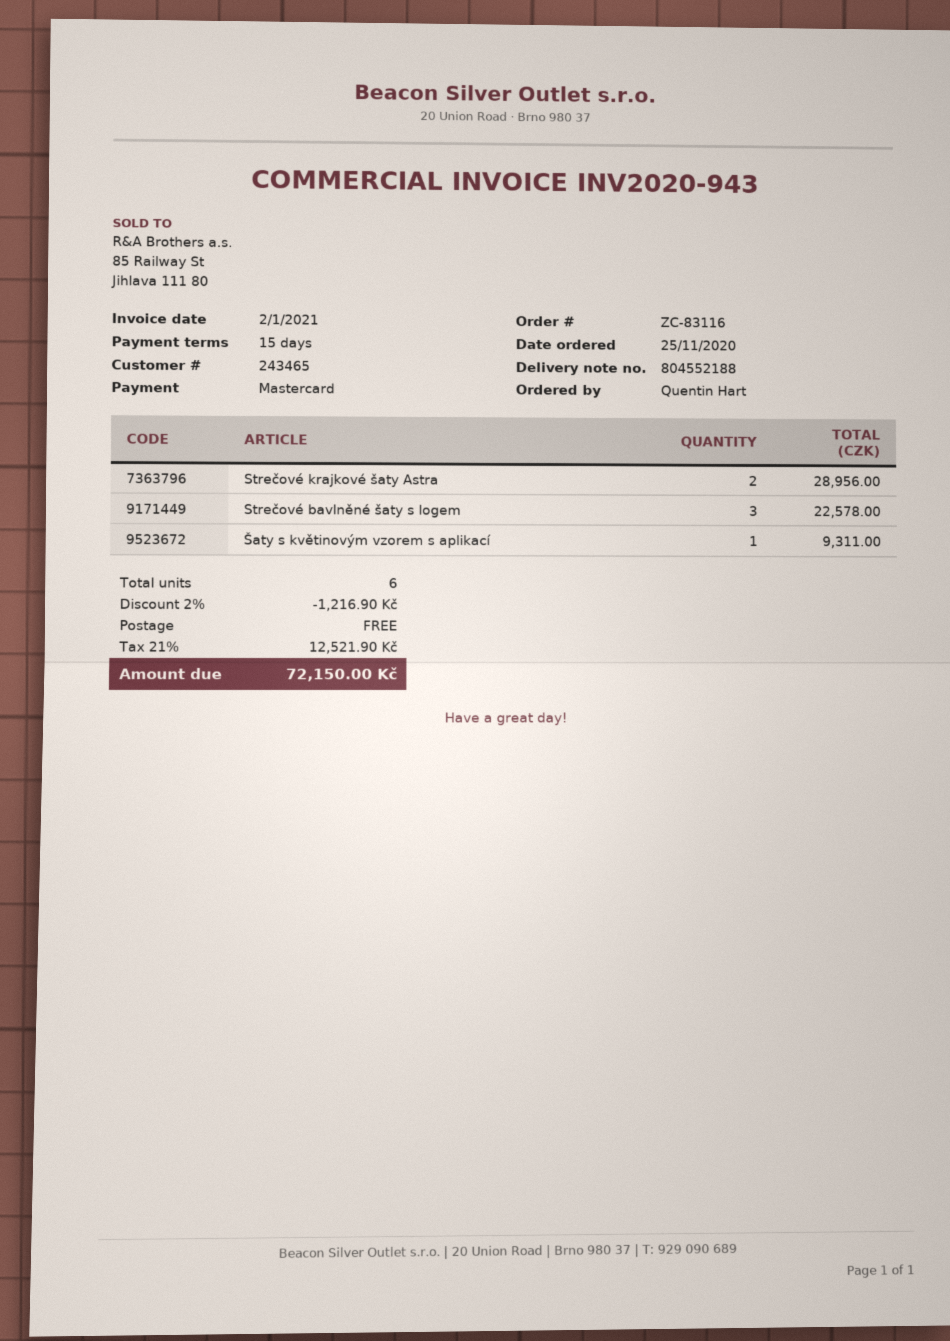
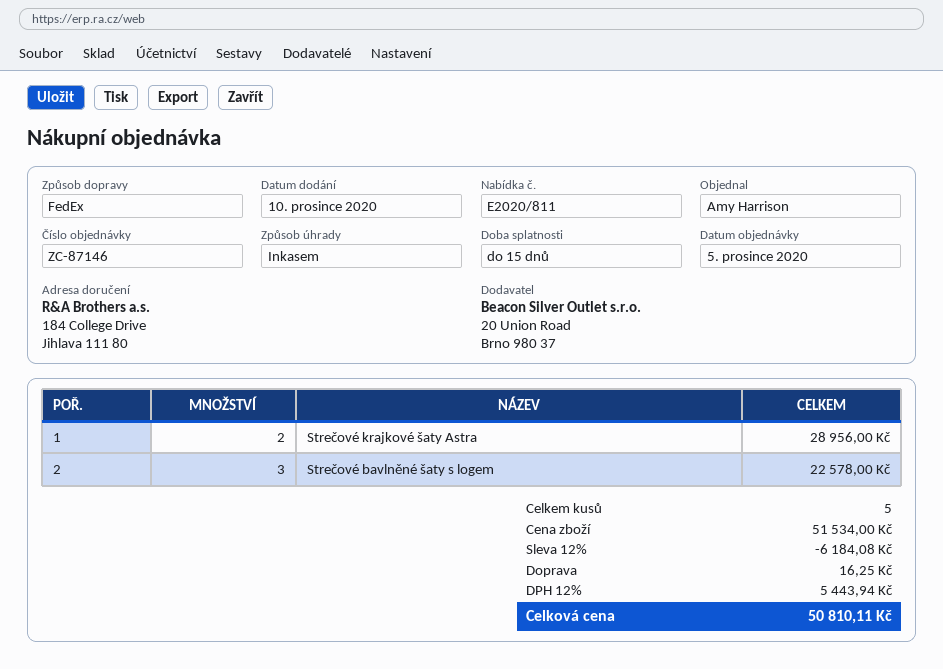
order number: ZC-83116 -> ZC-87146
order date: 2020-11-25 -> 2020-12-05
ordered by: Quentin Hart -> Amy Harrison
payment method: Mastercard -> direct debit
Šaty s květinovým vzorem s aplikací: 1 for 9311.00 -> none
total quantity: 6 -> 5
discount: 2% = 1216.90 -> 12% = 6184.08
shipping: 0.00 -> 16.25
tax: 21% = 12521.90 -> 12% = 5443.94
total: 72150.00 -> 50810.11

